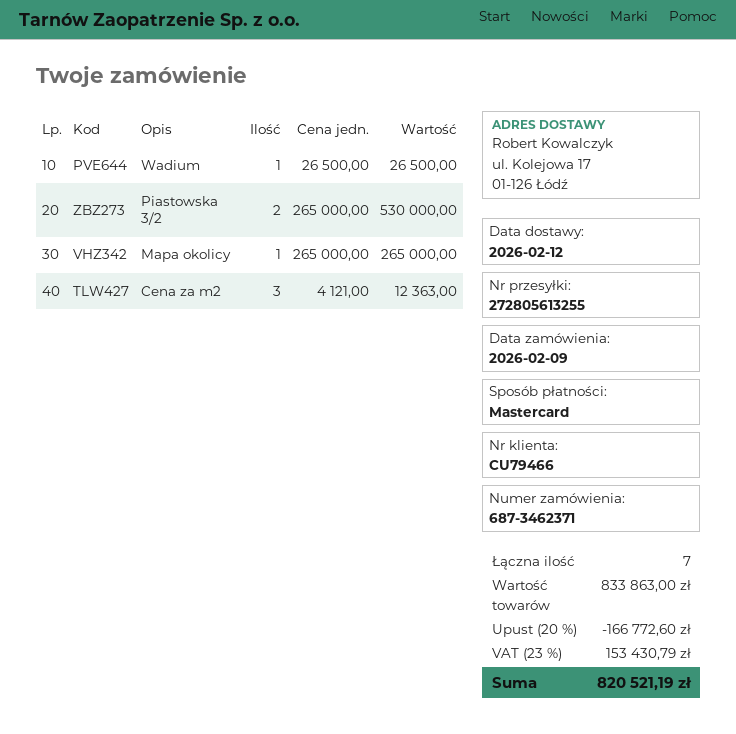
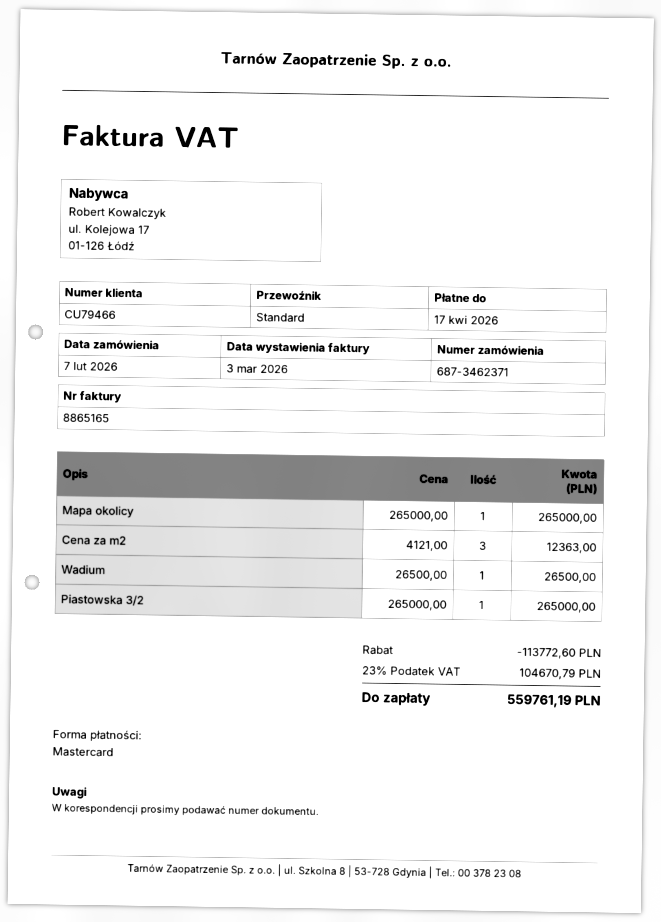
order date: 2026-02-09 -> 2026-02-07
Piastowska 3/2: 2 x 265000.00 = 530000.00 -> 1 x 265000.00 = 265000.00
discount: 166772.60 -> 113772.60
tax: 23% = 153430.79 -> 23% = 104670.79
total: 820521.19 -> 559761.19

